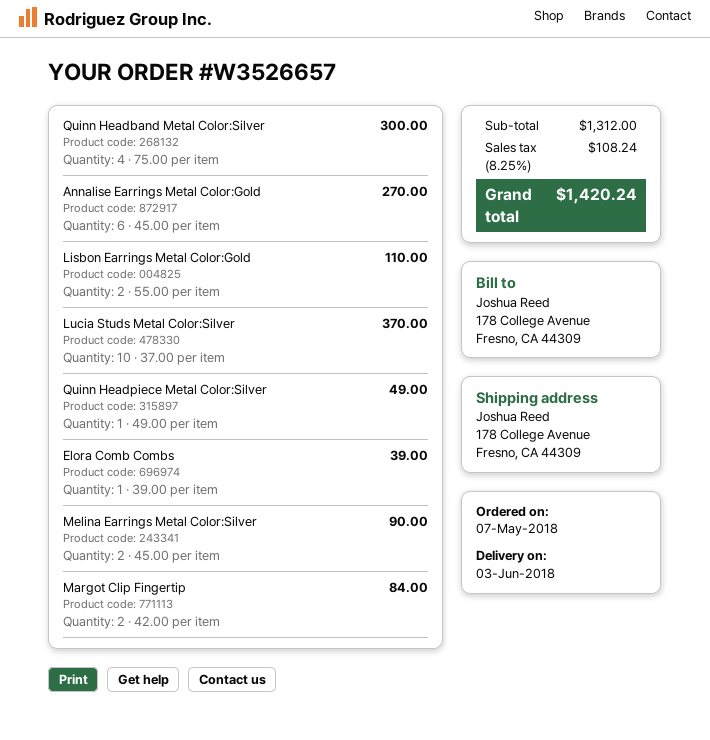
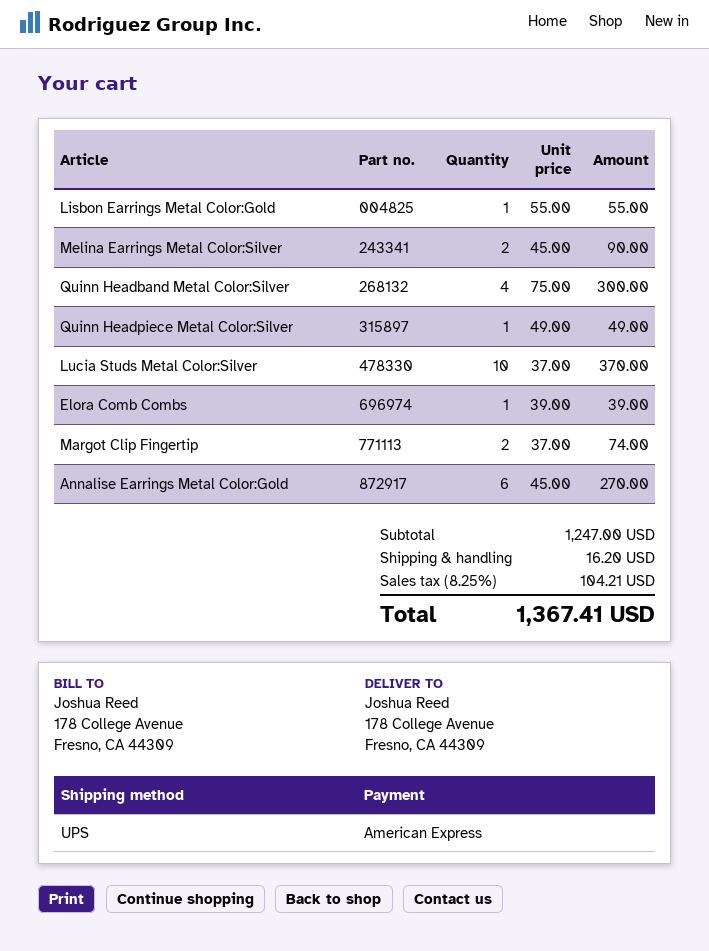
Lisbon Earrings Metal Color:Gold: 2 x 55.00 = 110.00 -> 1 x 55.00 = 55.00
Margot Clip Fingertip: 2 x 42.00 = 84.00 -> 2 x 37.00 = 74.00
subtotal: 1312.00 -> 1247.00
shipping: none -> 16.20
tax: 8.25% = 108.24 -> 8.25% = 104.21
total: 1420.24 -> 1367.41

